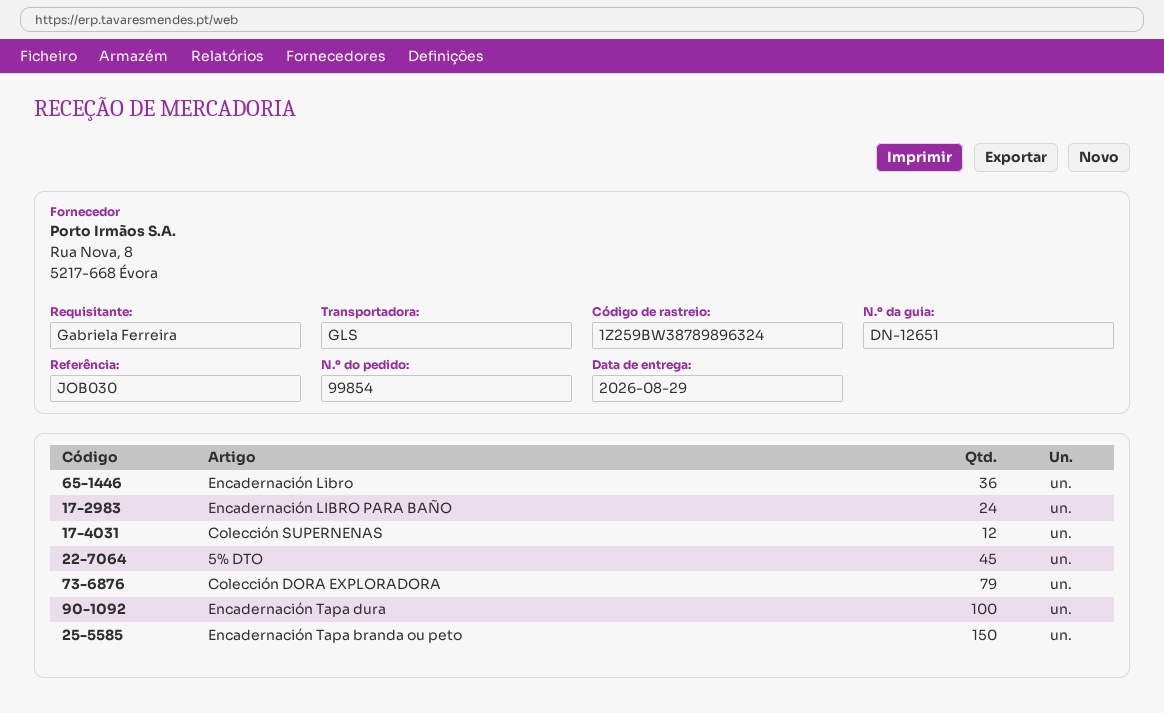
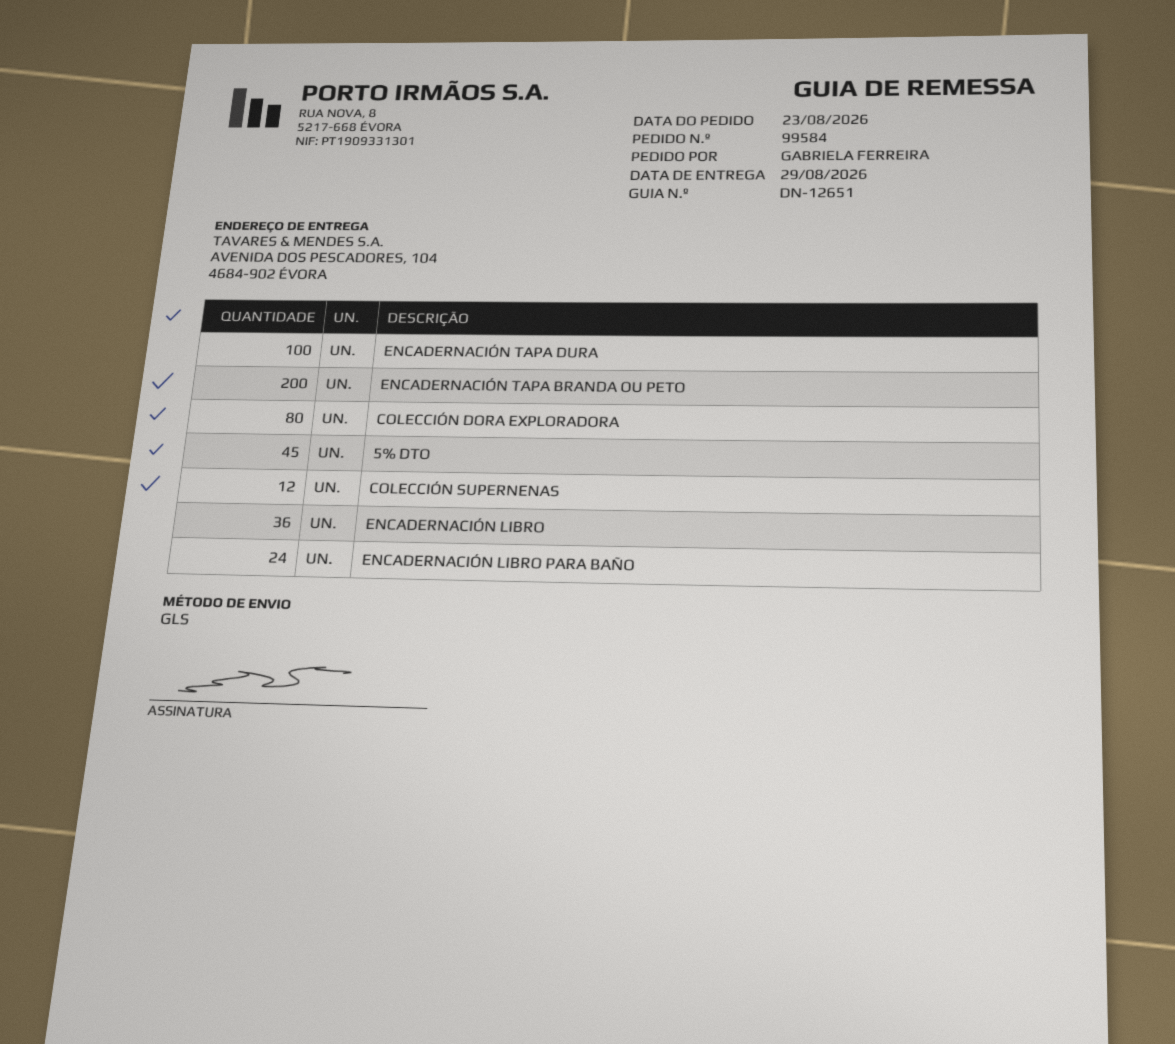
order number: 99854 -> 99584
Colección DORA EXPLORADORA: 79 -> 80
Encadernación Tapa branda ou peto: 150 -> 200

